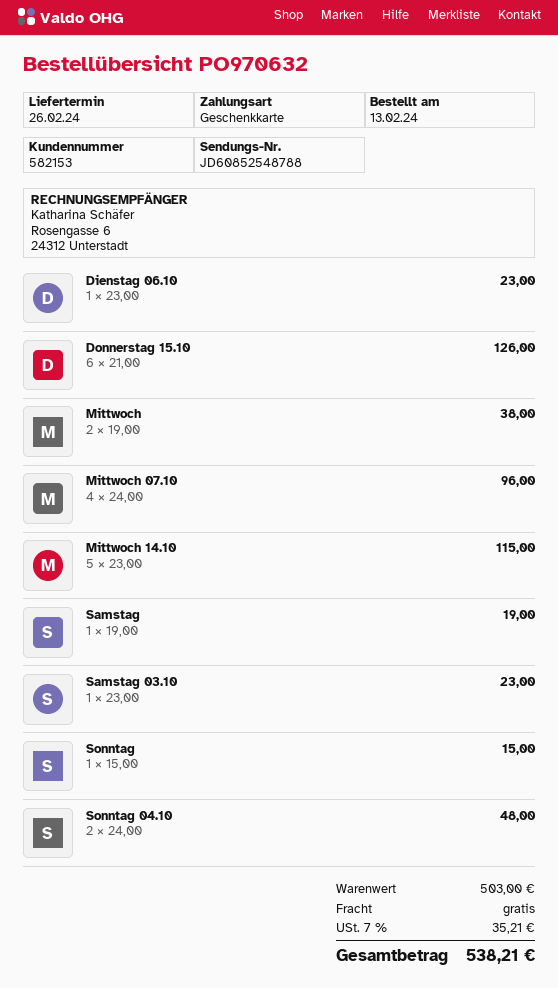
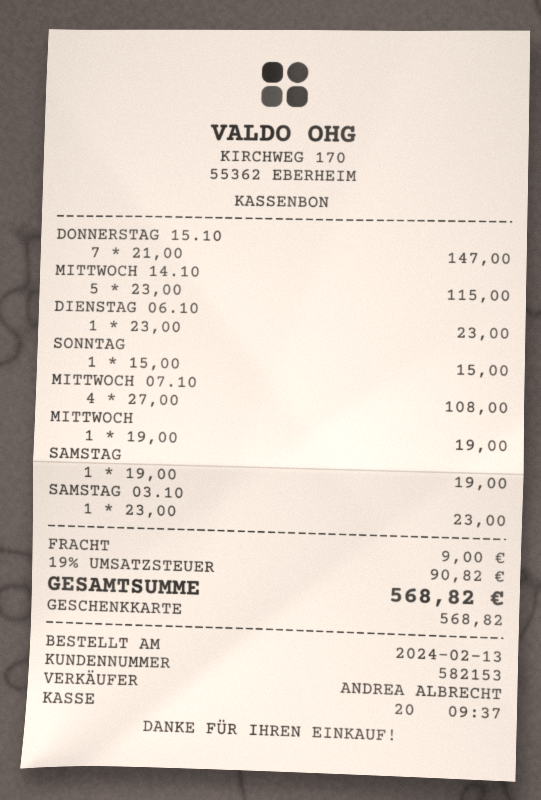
Donnerstag 15.10: 6 x 21.00 = 126.00 -> 7 x 21.00 = 147.00
Mittwoch: 2 x 19.00 = 38.00 -> 1 x 19.00 = 19.00
Mittwoch 07.10: 4 x 24.00 = 96.00 -> 4 x 27.00 = 108.00
Sonntag 04.10: 2 x 24.00 = 48.00 -> none
shipping: 0.00 -> 9.00
tax: 7% = 35.21 -> 19% = 90.82
total: 538.21 -> 568.82

